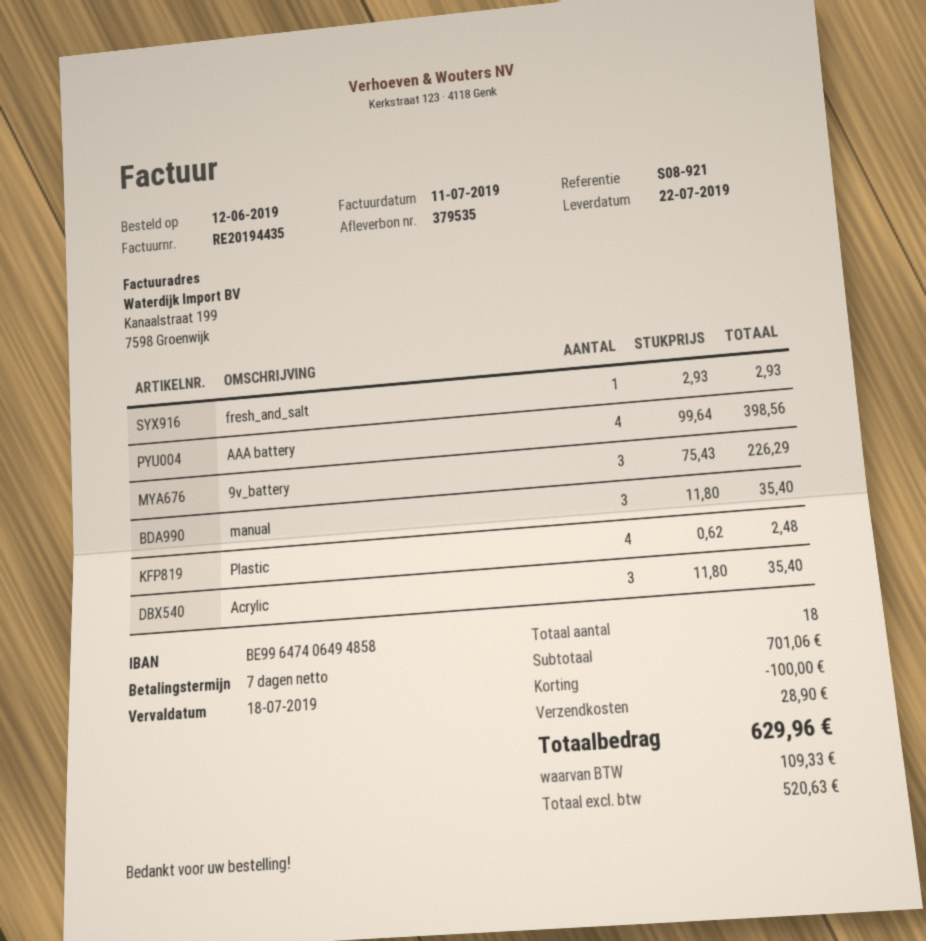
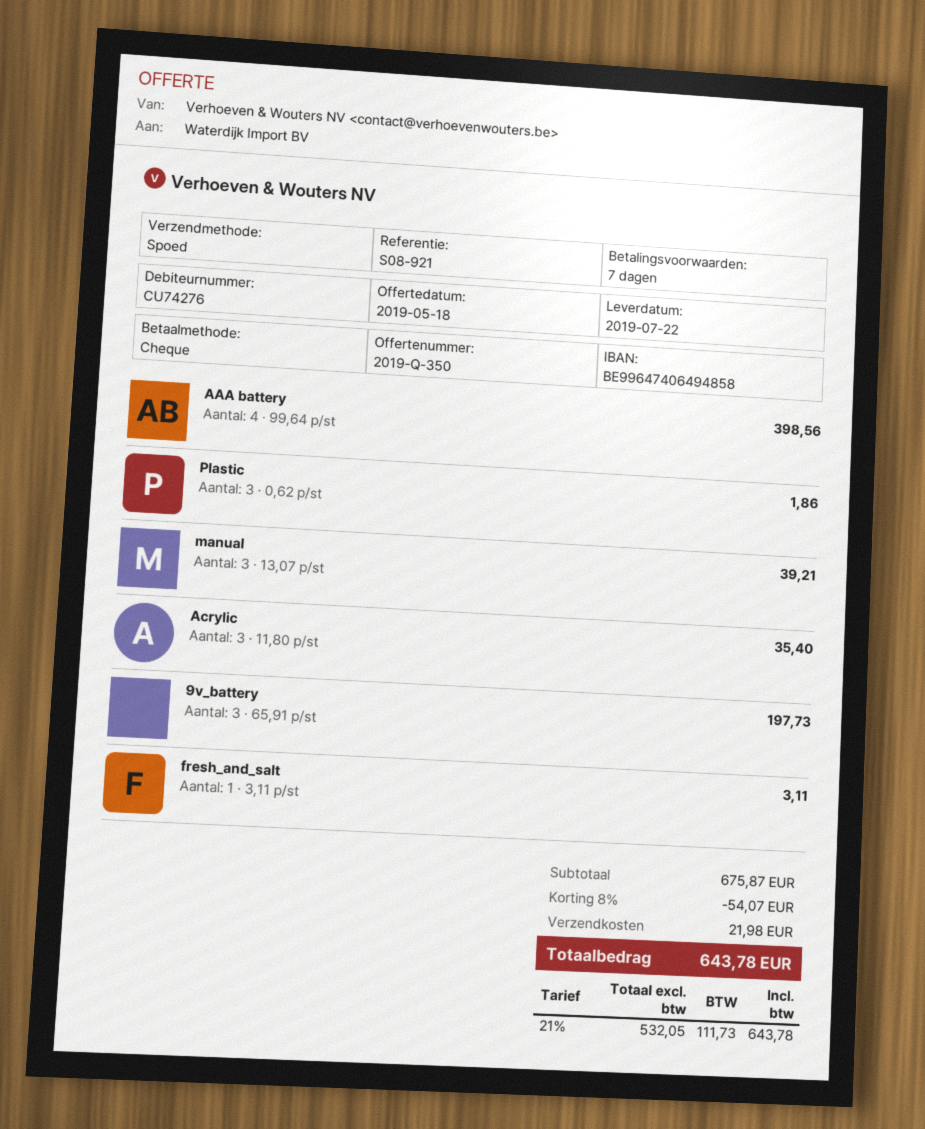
fresh_and_salt: 1 x 2.93 = 2.93 -> 1 x 3.11 = 3.11
9v_battery: 3 x 75.43 = 226.29 -> 3 x 65.91 = 197.73
manual: 3 x 11.80 = 35.40 -> 3 x 13.07 = 39.21
Plastic: 4 x 0.62 = 2.48 -> 3 x 0.62 = 1.86
subtotal: 701.06 -> 675.87
discount: 100.00 -> 54.07
shipping: 28.90 -> 21.98
net: 520.63 -> 532.05
tax: 109.33 -> 111.73
total: 629.96 -> 643.78

